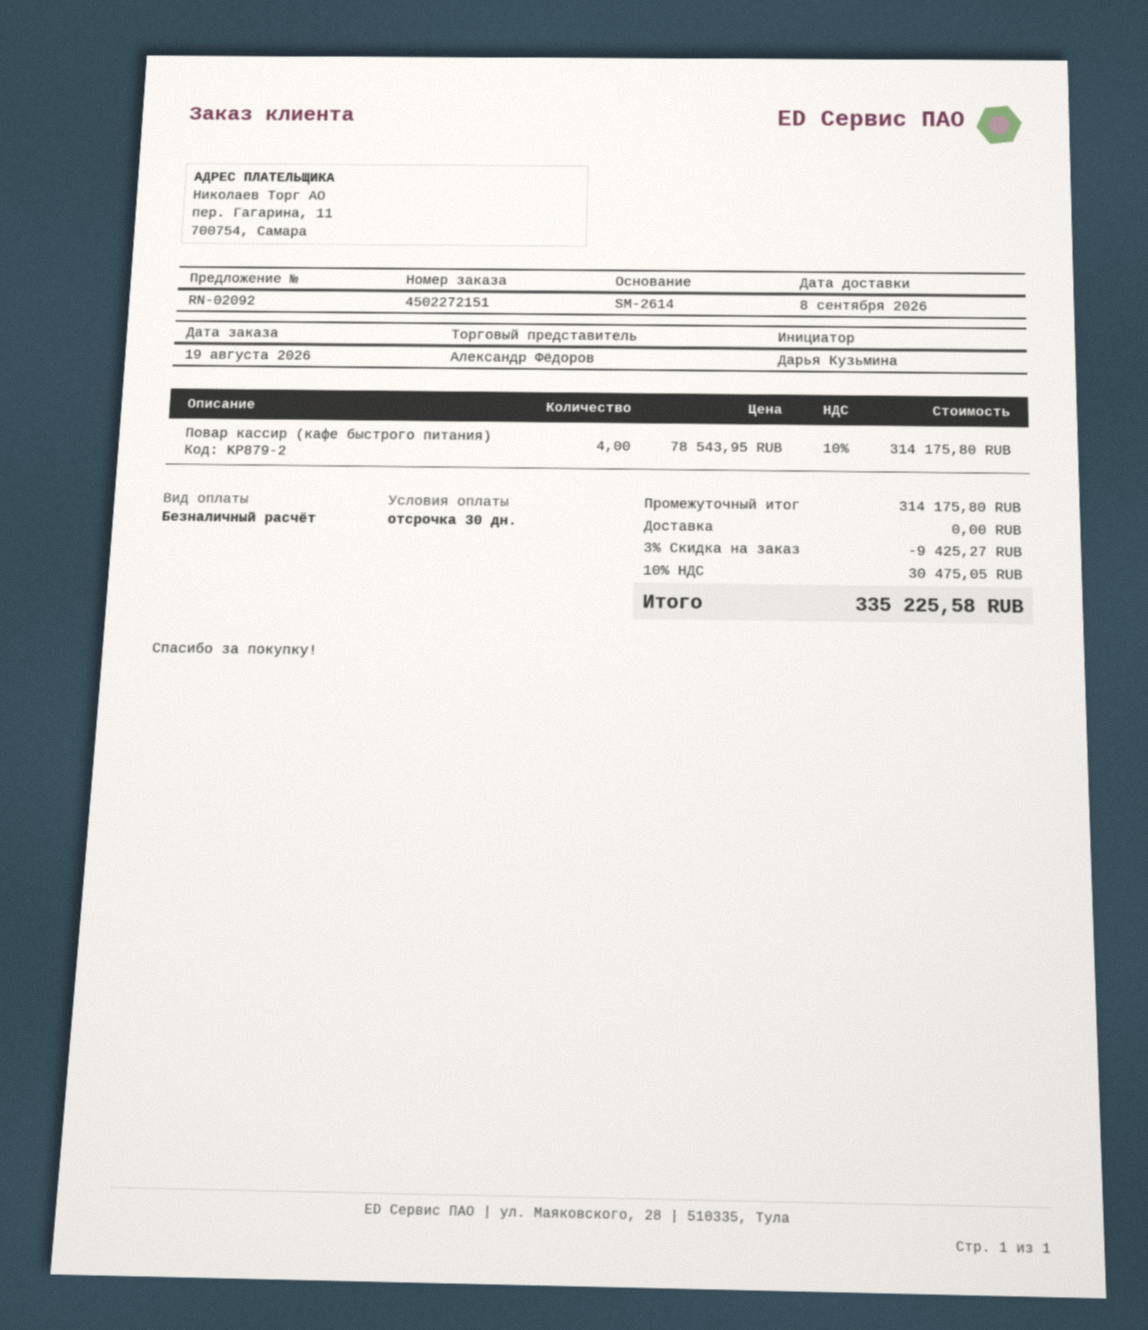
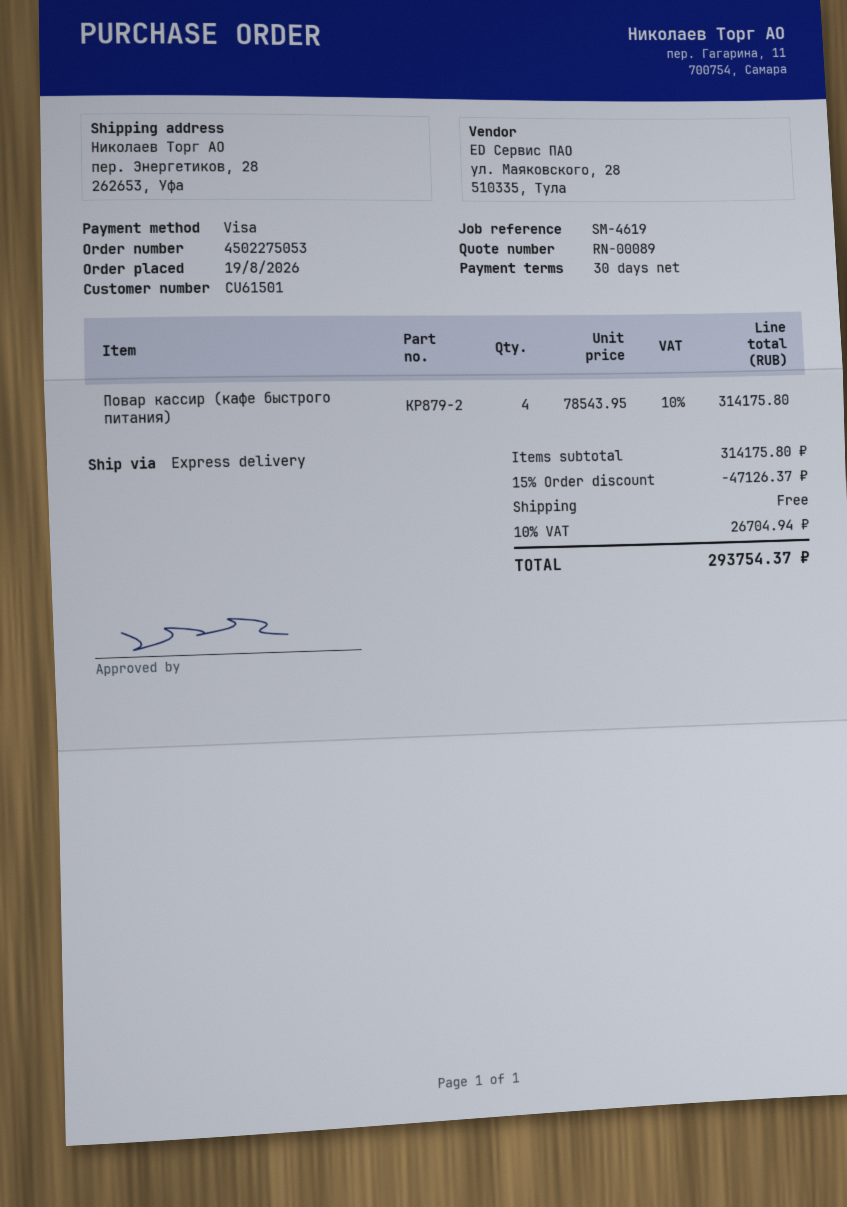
quote number: RN-02092 -> RN-00089
order number: 4502272151 -> 4502275053
reference: SM-2614 -> SM-4619
payment method: bank transfer -> Visa
discount: 3% = 9425.27 -> 15% = 47126.37
tax: 10% = 30475.05 -> 10% = 26704.94
total: 335225.58 -> 293754.37

